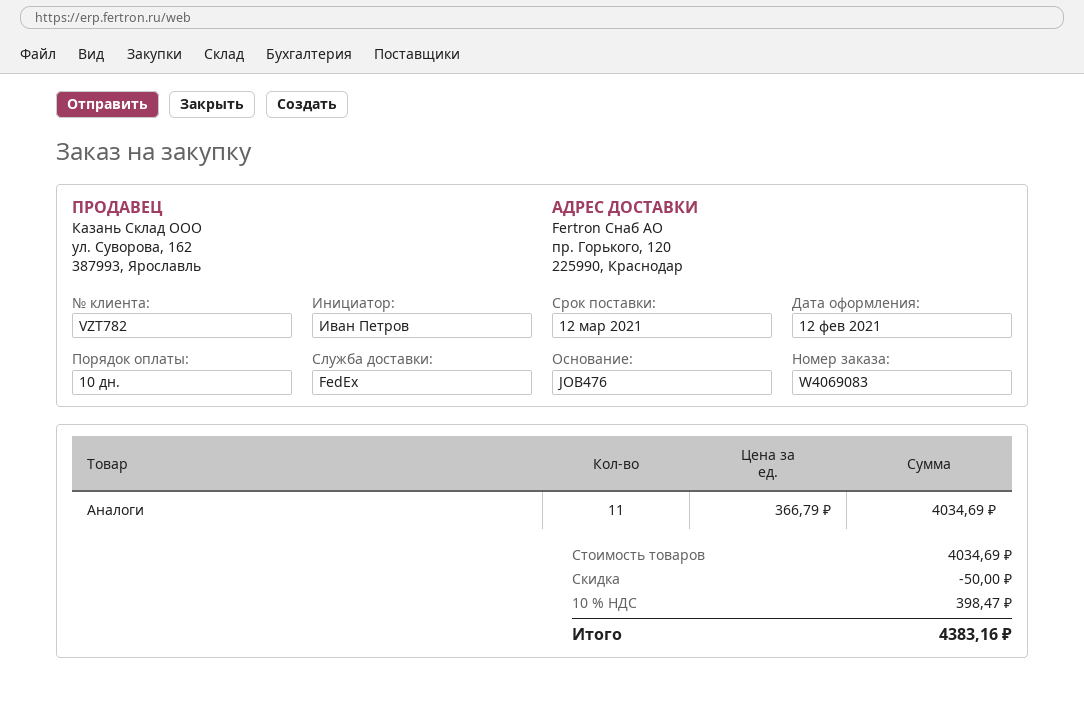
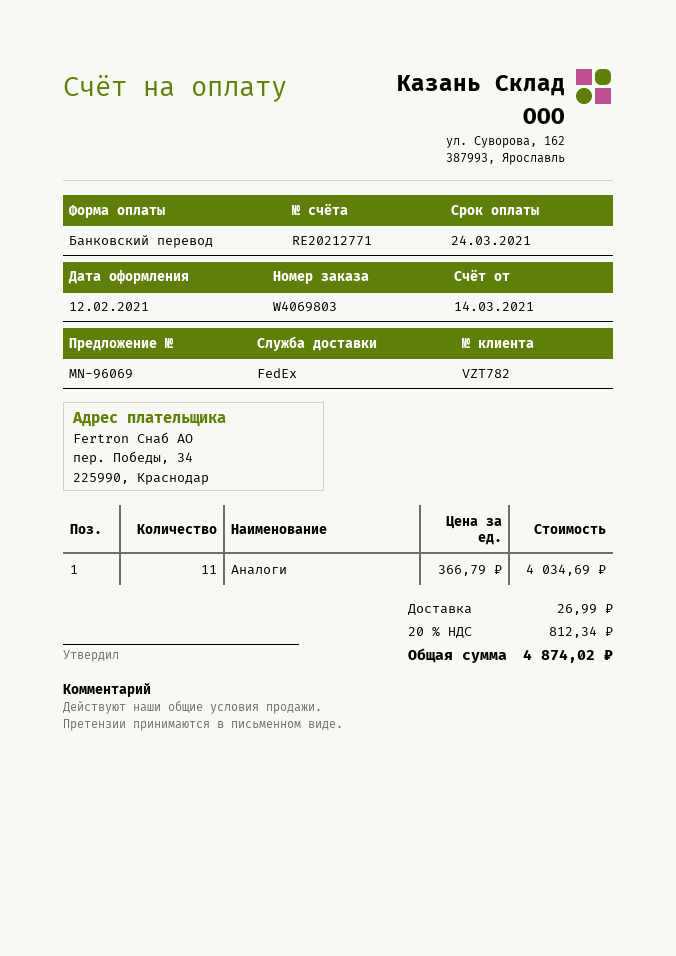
order number: W4069083 -> W4069803
discount: 50.00 -> none
shipping: none -> 26.99
tax: 10% = 398.47 -> 20% = 812.34
total: 4383.16 -> 4874.02

